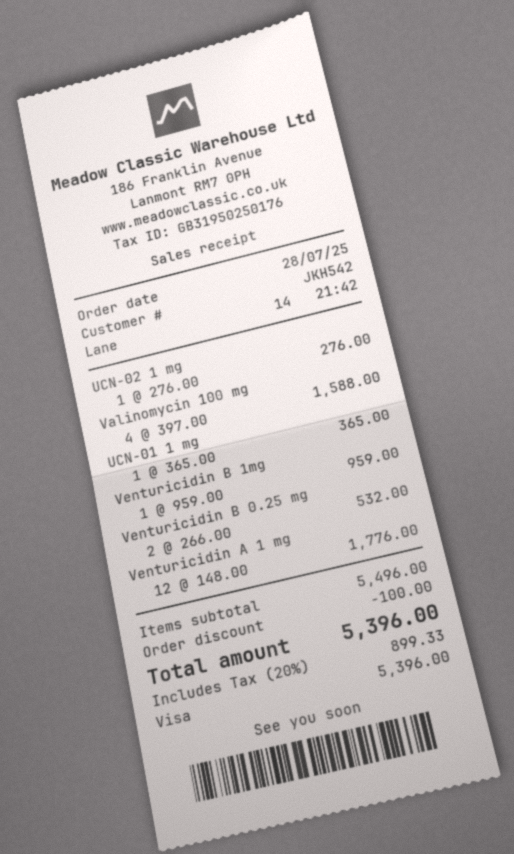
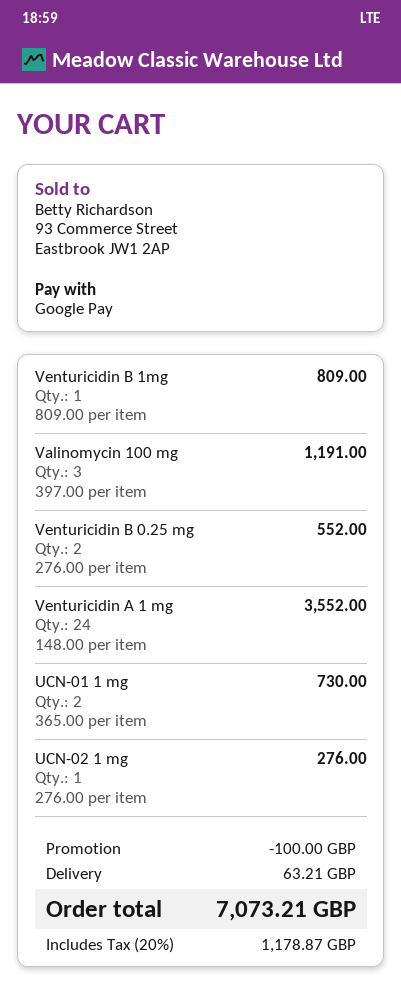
payment method: Visa -> Google Pay
Valinomycin 100 mg: 4 x 397.00 = 1588.00 -> 3 x 397.00 = 1191.00
UCN-01 1 mg: 1 x 365.00 = 365.00 -> 2 x 365.00 = 730.00
Venturicidin B 1mg: 1 x 959.00 = 959.00 -> 1 x 809.00 = 809.00
Venturicidin B 0.25 mg: 2 x 266.00 = 532.00 -> 2 x 276.00 = 552.00
Venturicidin A 1 mg: 12 x 148.00 = 1776.00 -> 24 x 148.00 = 3552.00
shipping: none -> 63.21
tax: 20% = 899.33 -> 20% = 1178.87
total: 5396.00 -> 7073.21

